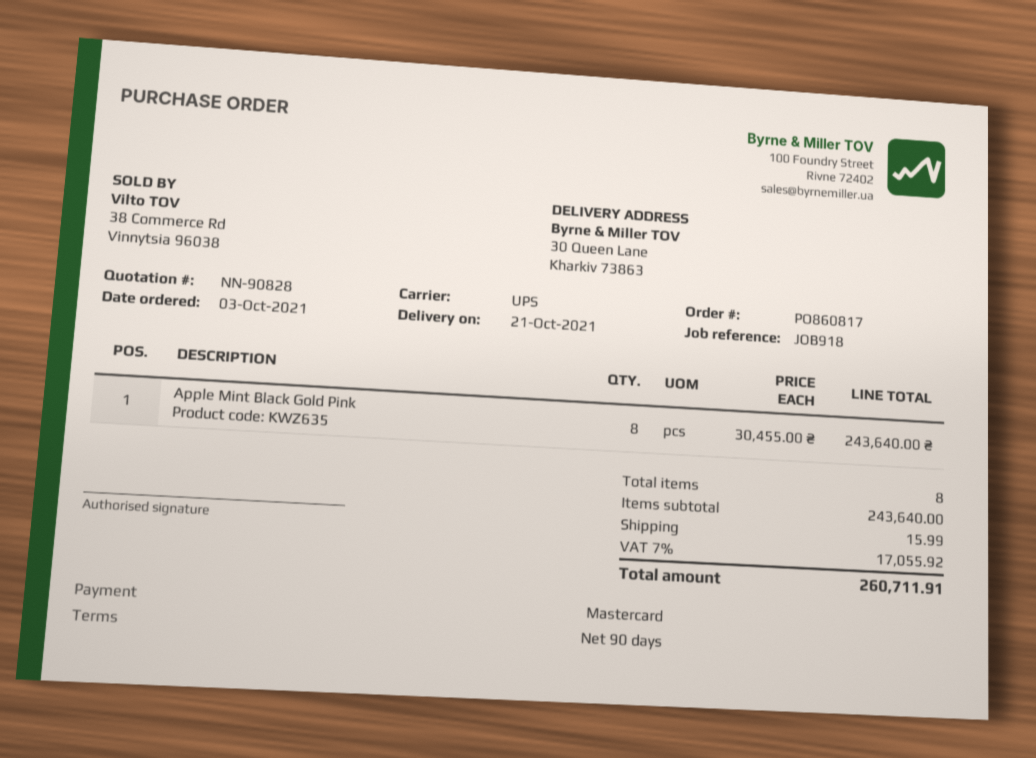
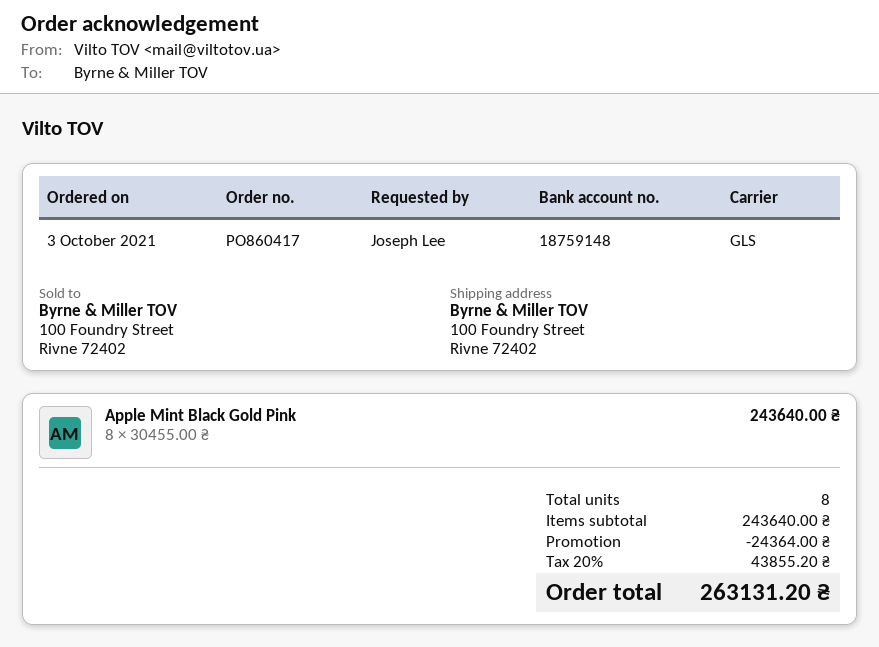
order number: PO860817 -> PO860417
shipping method: UPS -> GLS
ship to: 30 Queen Lane, Kharkiv 73863 -> 100 Foundry Street, Rivne 72402
discount: none -> 24364.00
shipping: 15.99 -> none
tax: 7% = 17055.92 -> 20% = 43855.20
total: 260711.91 -> 263131.20

